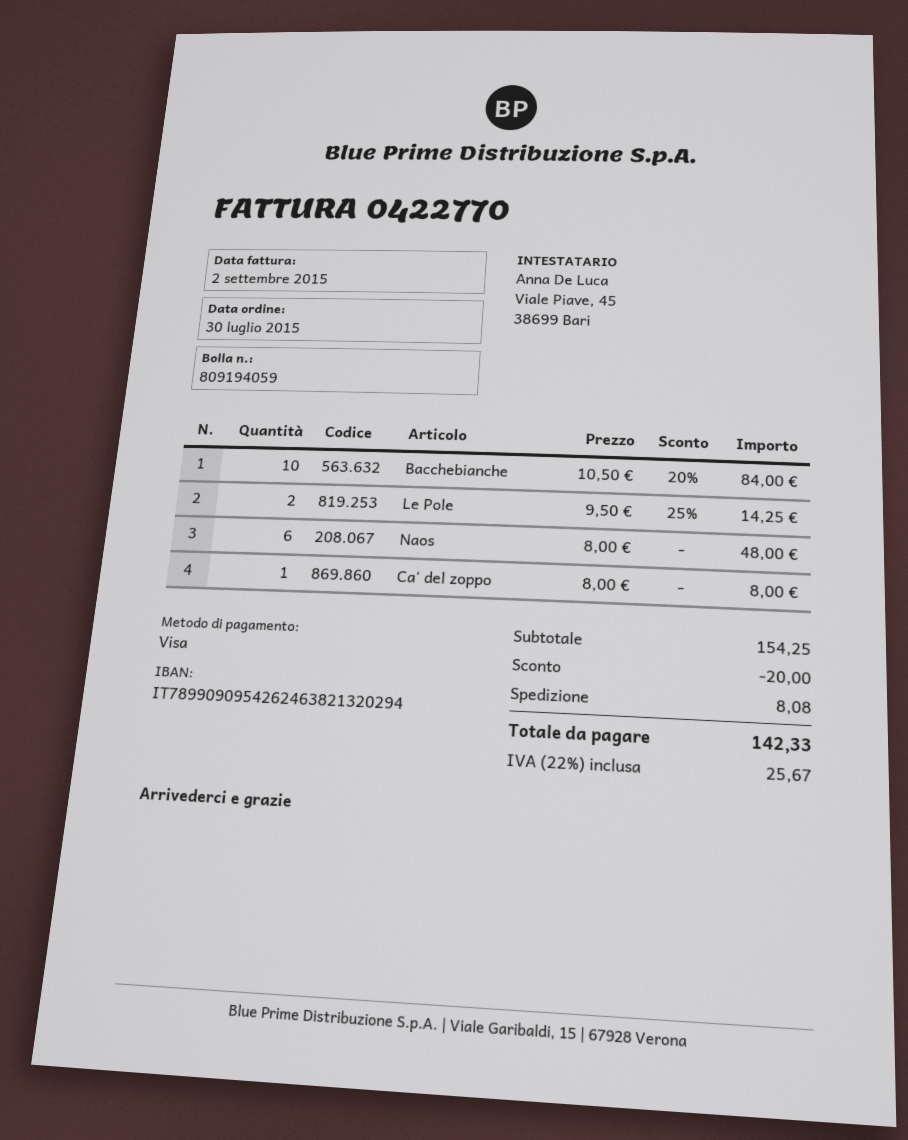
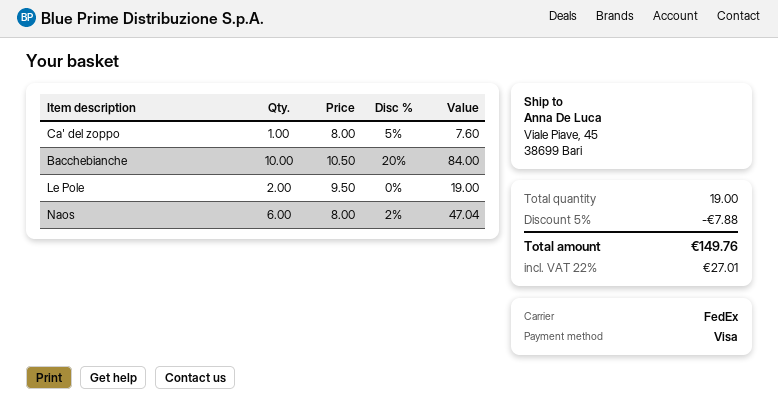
Le Pole: 2 x 9.50 - 25% = 14.25 -> 2 x 9.50 = 19.00
Naos: 6 x 8.00 = 48.00 -> 6 x 8.00 - 2% = 47.04
Ca' del zoppo: 1 x 8.00 = 8.00 -> 1 x 8.00 - 5% = 7.60
discount: 20.00 -> 7.88
shipping: 8.08 -> none
tax: 22% = 25.67 -> 22% = 27.01
total: 142.33 -> 149.76

